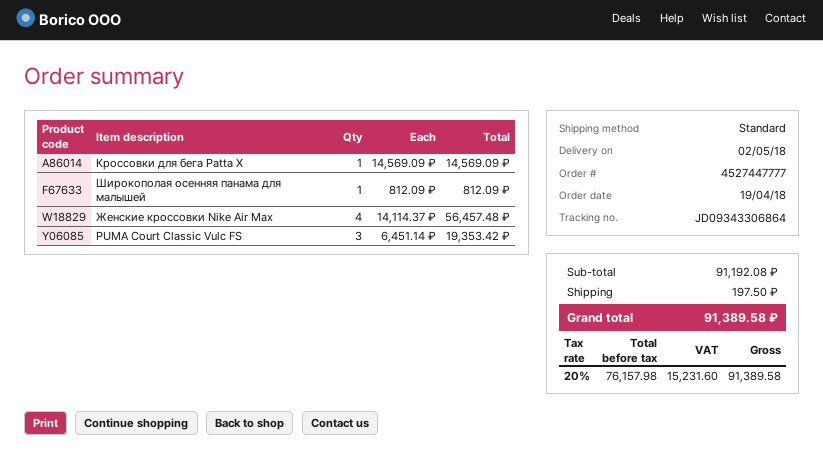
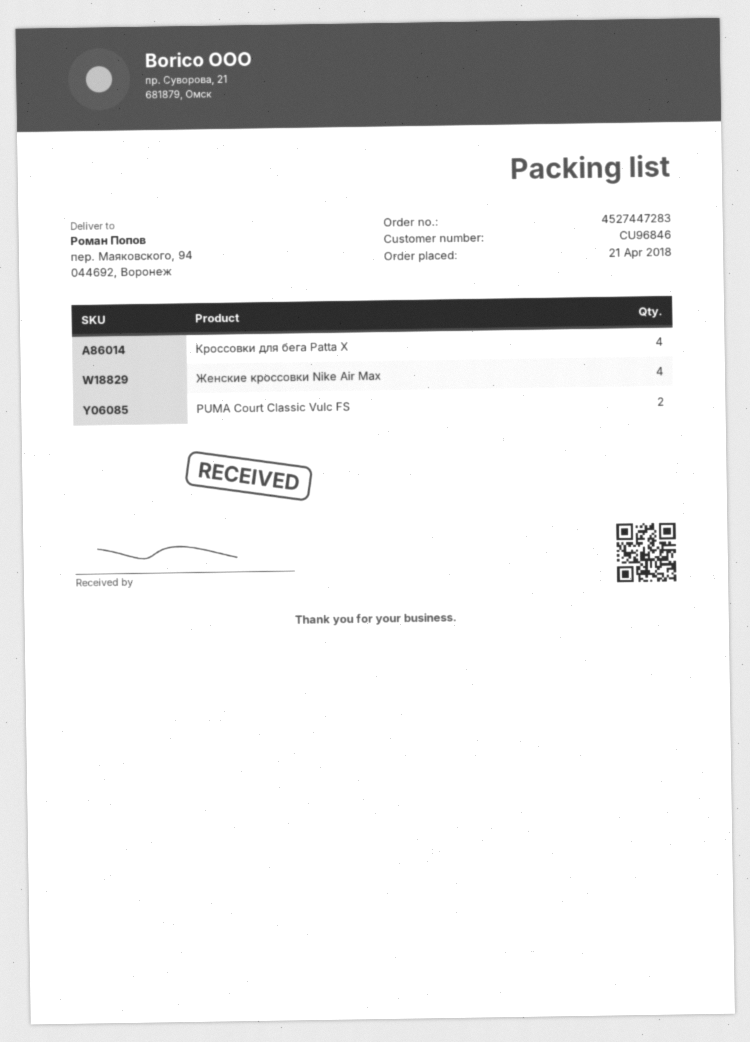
order number: 4527447777 -> 4527447283
order date: 2018-04-19 -> 2018-04-21
Кроссовки для бега Patta X: 1 -> 4
Широкополая осенняя панама для малышей: 1 -> none
PUMA Court Classic Vulc FS: 3 -> 2

